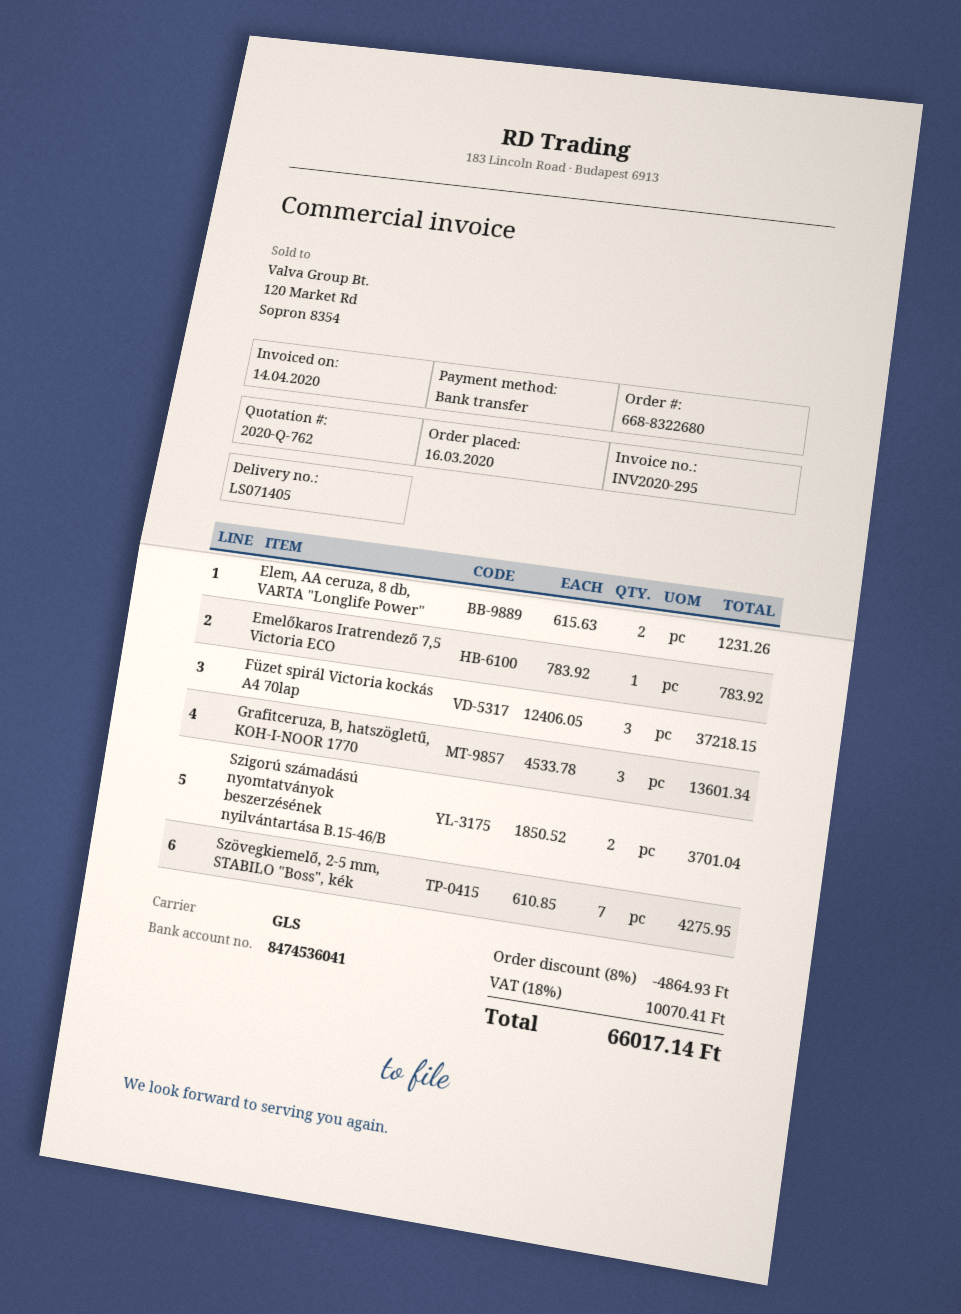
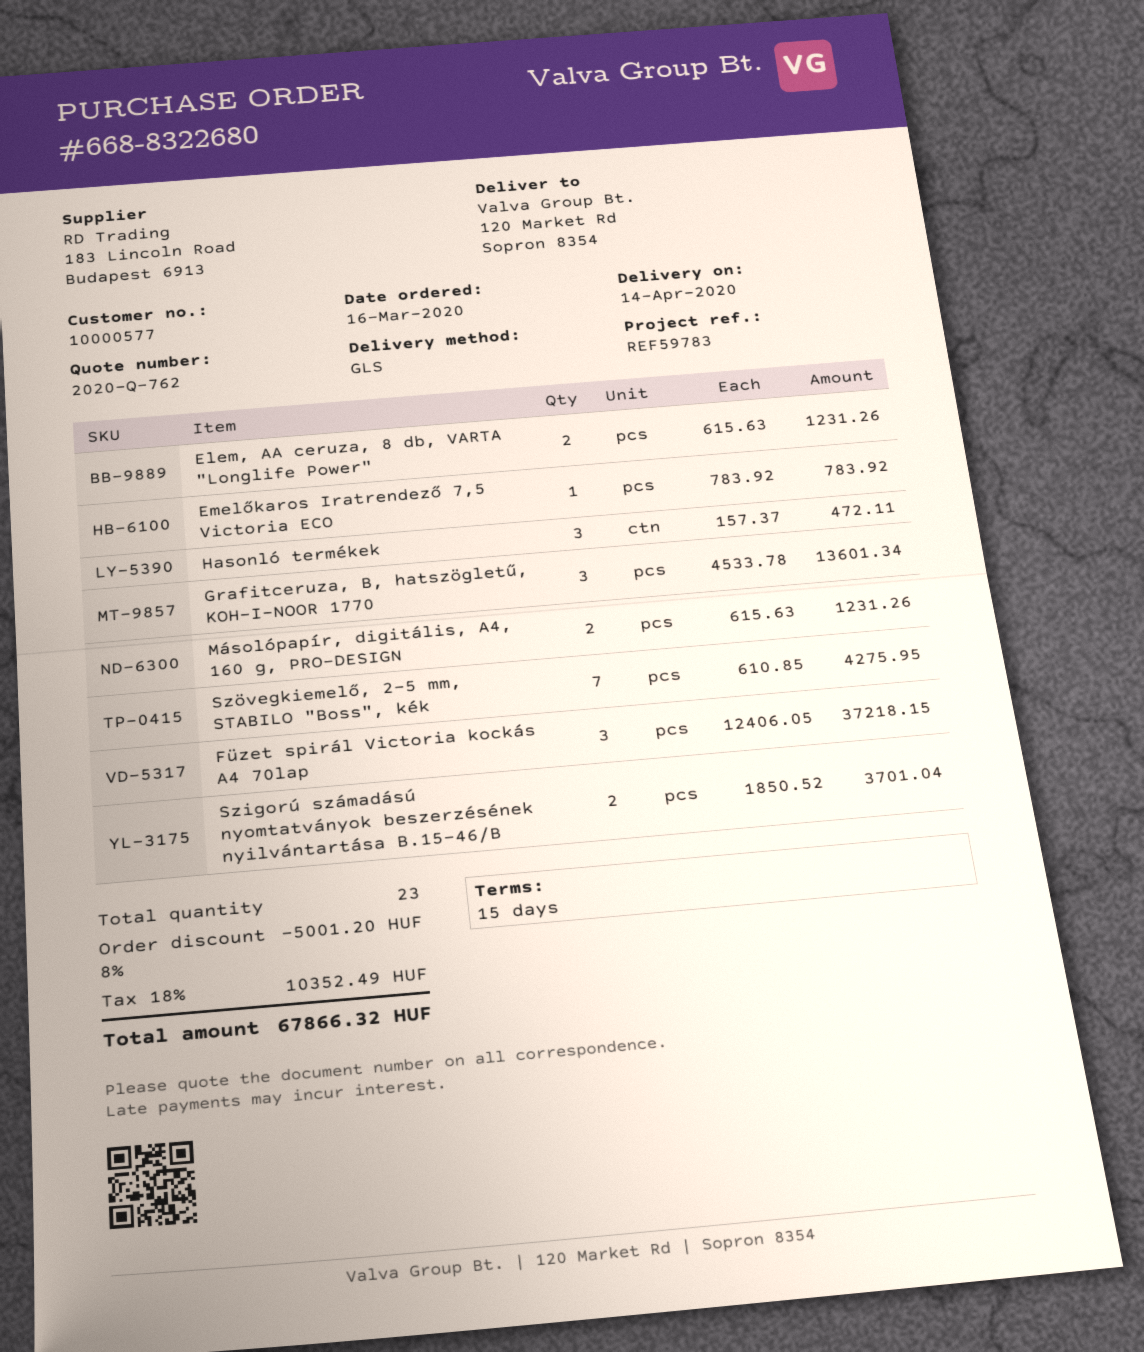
Hasonló termékek: none -> 3 x 157.37 = 472.11
Másolópapír, digitális, A4, 160 g, PRO-DESIGN: none -> 2 x 615.63 = 1231.26
discount: 8% = 4864.93 -> 8% = 5001.20
tax: 18% = 10070.41 -> 18% = 10352.49
total: 66017.14 -> 67866.32

